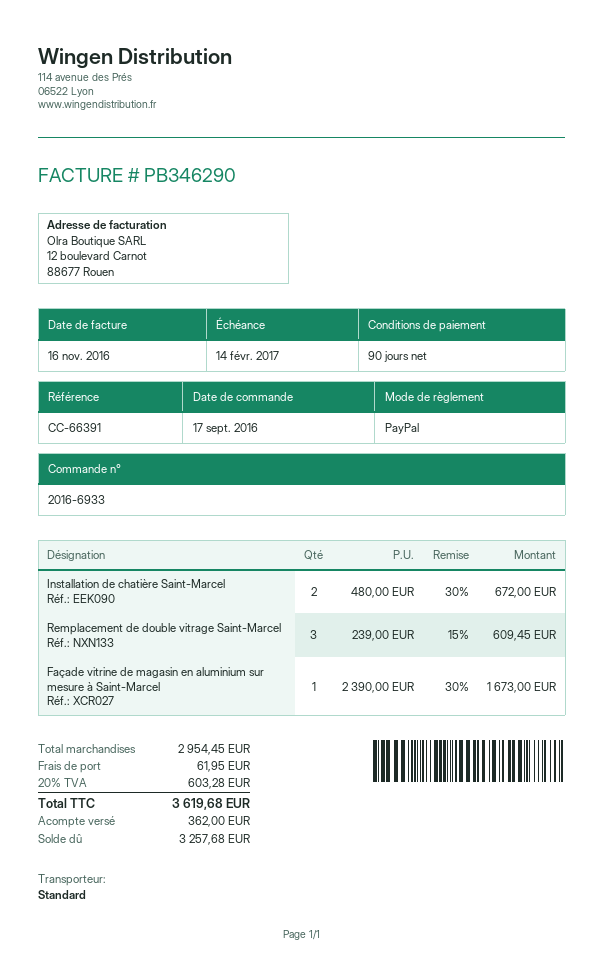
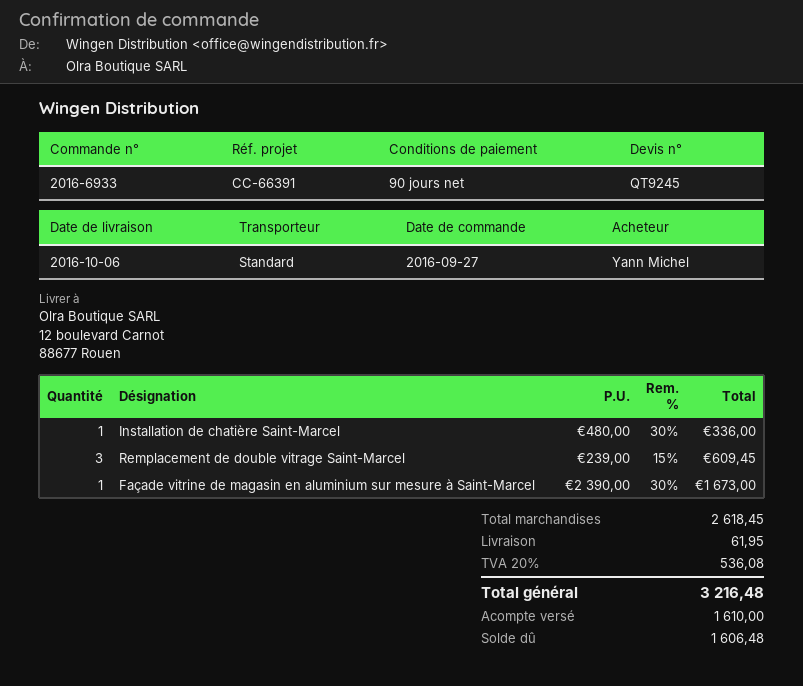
order date: 2016-09-17 -> 2016-09-27
Installation de chatière Saint-Marcel: 2 x 480.00 - 30% = 672.00 -> 1 x 480.00 - 30% = 336.00
subtotal: 2954.45 -> 2618.45
tax: 20% = 603.28 -> 20% = 536.08
total: 3619.68 -> 3216.48
deposit: 362.00 -> 1610.00
balance: 3257.68 -> 1606.48

